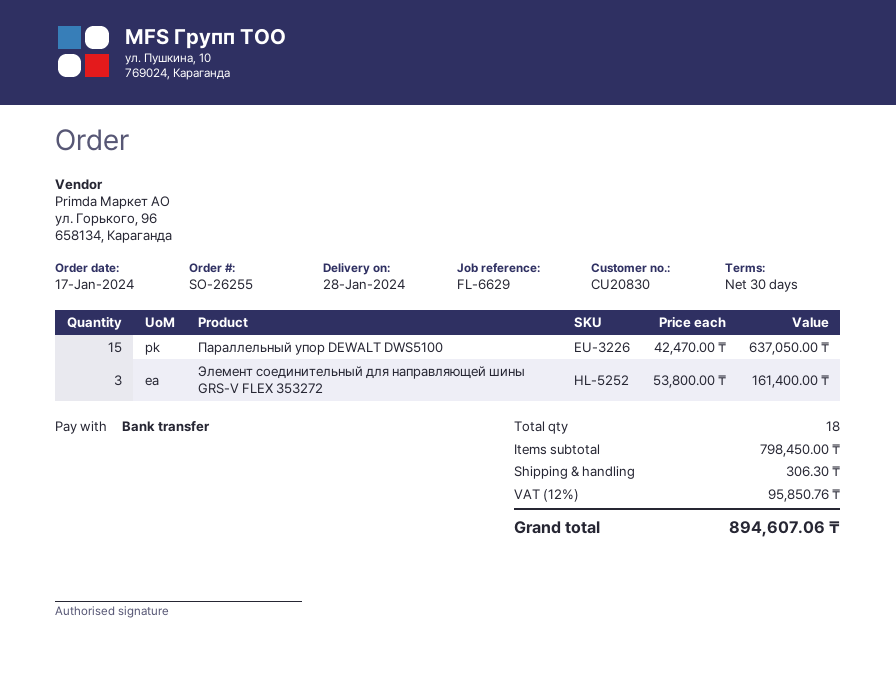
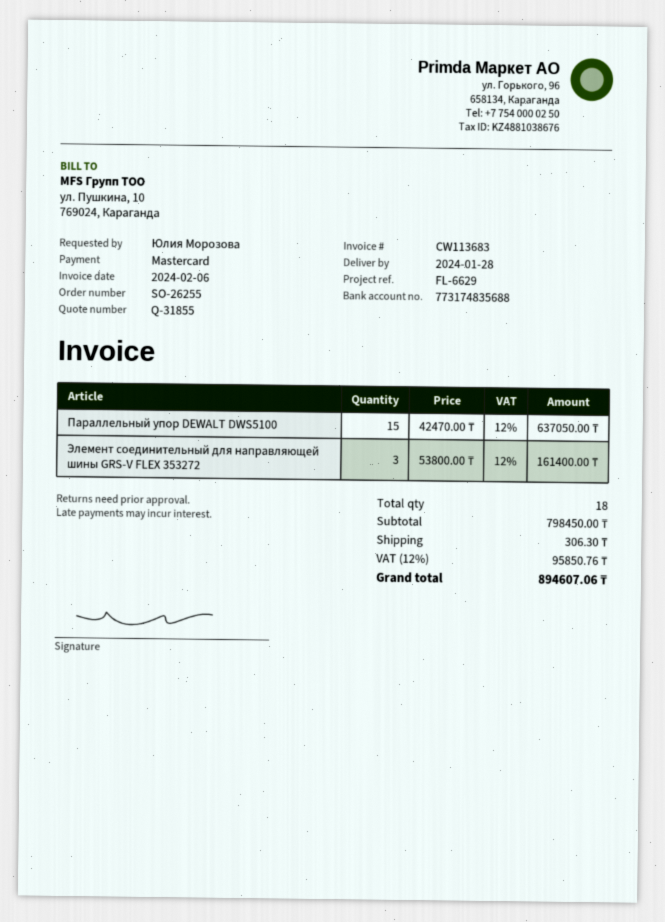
payment method: bank transfer -> Mastercard

